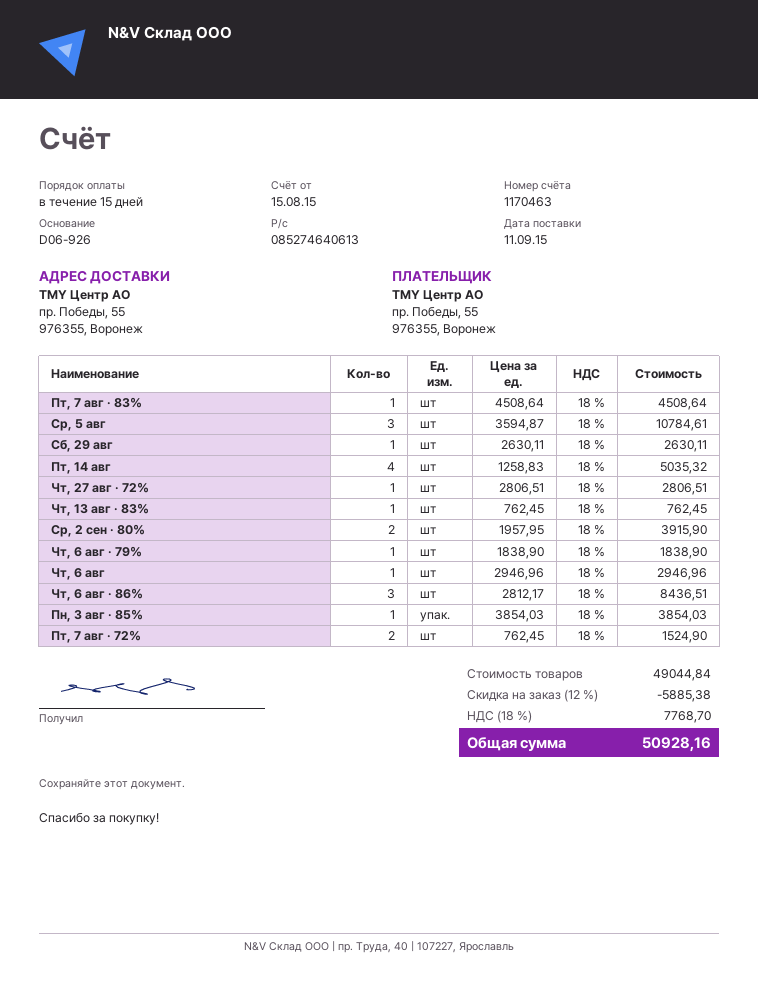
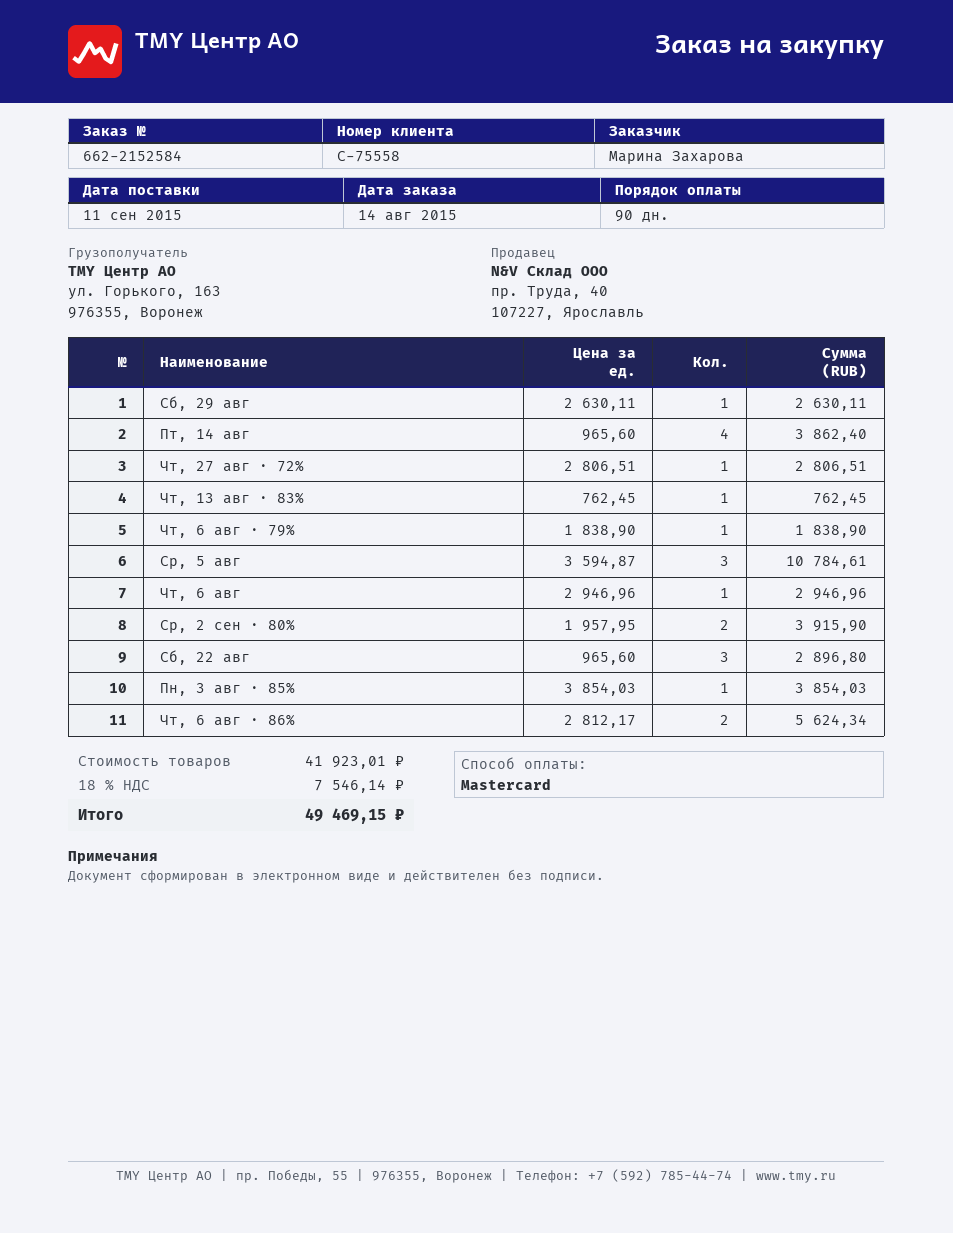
payment terms: 15 days -> 90 days
ship to: пр. Победы, 55, 976355, Воронеж -> ул. Горького, 163, 976355, Воронеж
Пт, 7 авг · 83%: 1 x 4508.64 = 4508.64 -> none
Пт, 14 авг: 4 x 1258.83 = 5035.32 -> 4 x 965.60 = 3862.40
Чт, 6 авг · 86%: 3 x 2812.17 = 8436.51 -> 2 x 2812.17 = 5624.34
Пт, 7 авг · 72%: 2 x 762.45 = 1524.90 -> none
Сб, 22 авг: none -> 3 x 965.60 = 2896.80
subtotal: 49044.84 -> 41923.01
discount: 12% = 5885.38 -> none
tax: 18% = 7768.70 -> 18% = 7546.14
total: 50928.16 -> 49469.15

